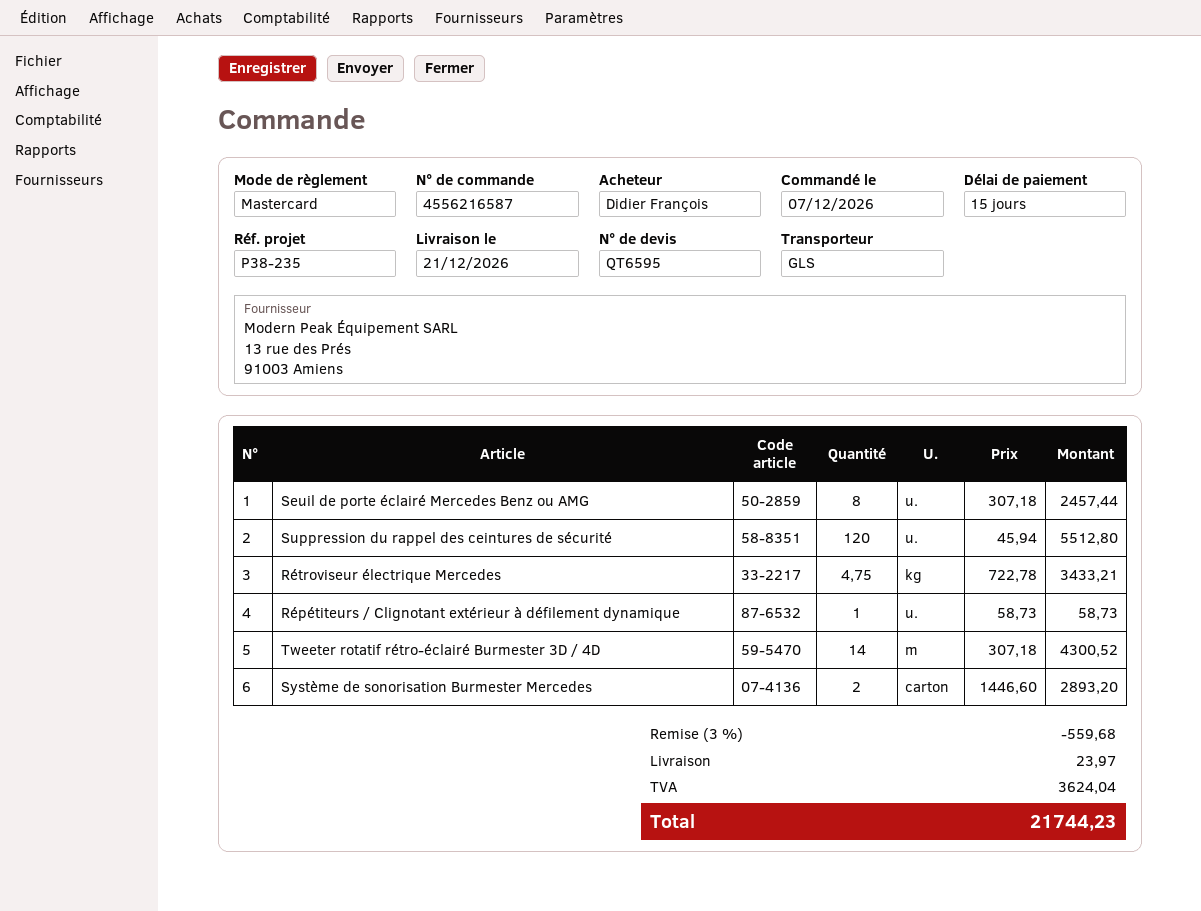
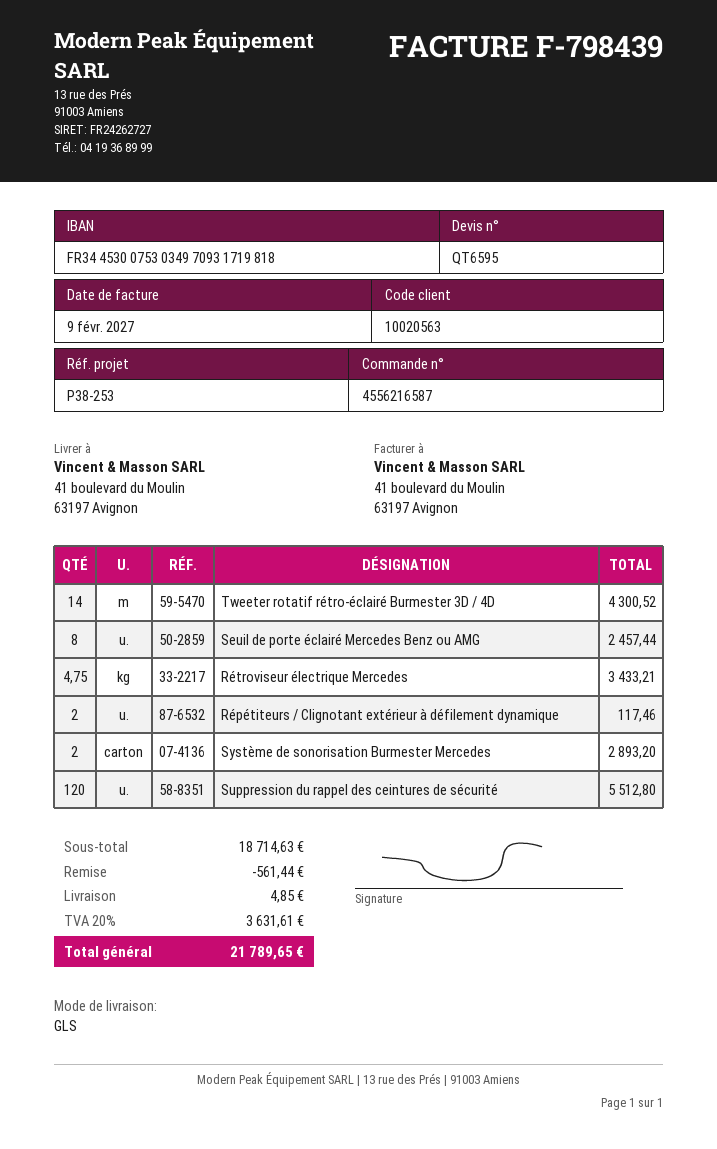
reference: P38-235 -> P38-253
Répétiteurs / Clignotant extérieur à défilement dynamique: 1 for 58.73 -> 2 for 117.46
discount: 559.68 -> 561.44
shipping: 23.97 -> 4.85
tax: 3624.04 -> 3631.61
total: 21744.23 -> 21789.65

